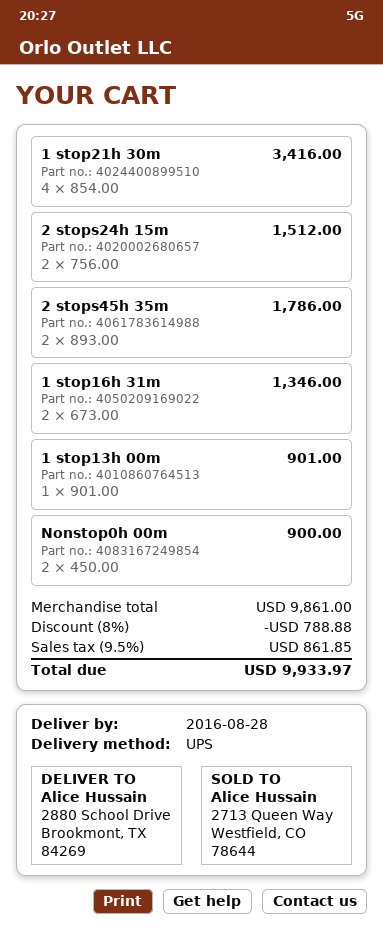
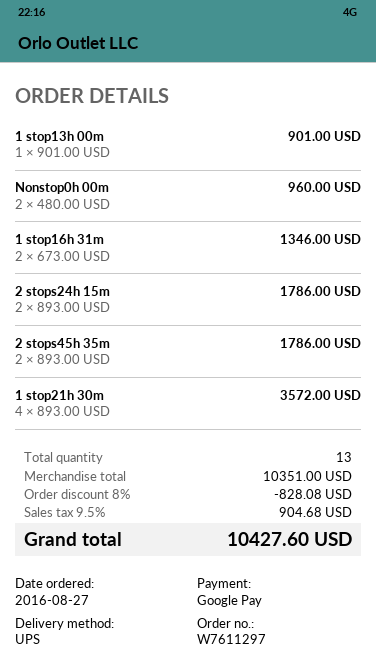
1 stop21h 30m: 4 x 854.00 = 3416.00 -> 4 x 893.00 = 3572.00
2 stops24h 15m: 2 x 756.00 = 1512.00 -> 2 x 893.00 = 1786.00
Nonstop0h 00m: 2 x 450.00 = 900.00 -> 2 x 480.00 = 960.00
subtotal: 9861.00 -> 10351.00
discount: 8% = 788.88 -> 8% = 828.08
tax: 9.5% = 861.85 -> 9.5% = 904.68
total: 9933.97 -> 10427.60

